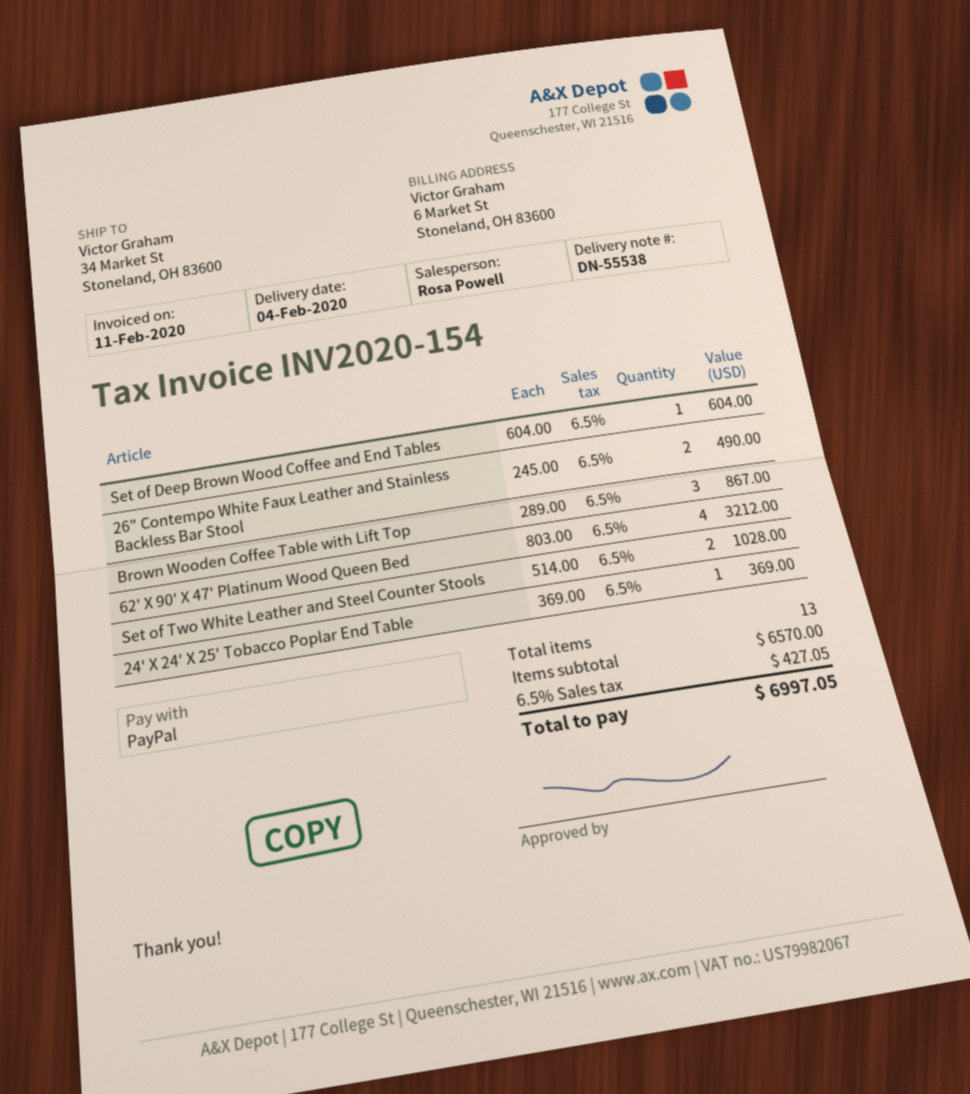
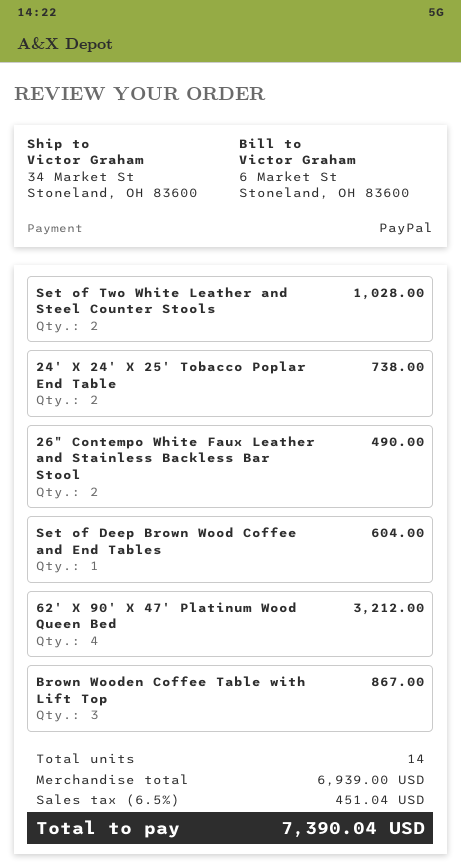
24' X 24' X 25' Tobacco Poplar End Table: 1 for 369.00 -> 2 for 738.00
total quantity: 13 -> 14
subtotal: 6570.00 -> 6939.00
tax: 6.5% = 427.05 -> 6.5% = 451.04
total: 6997.05 -> 7390.04

